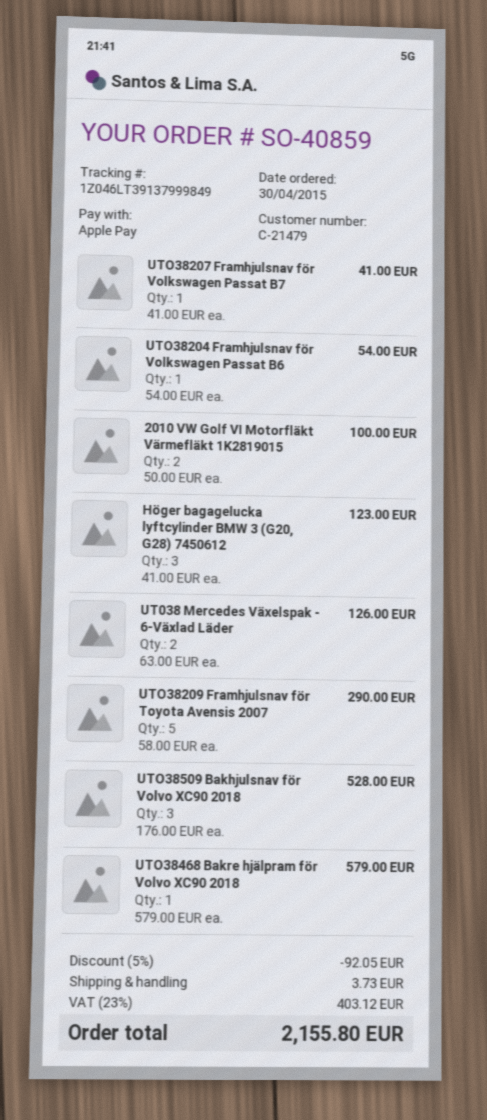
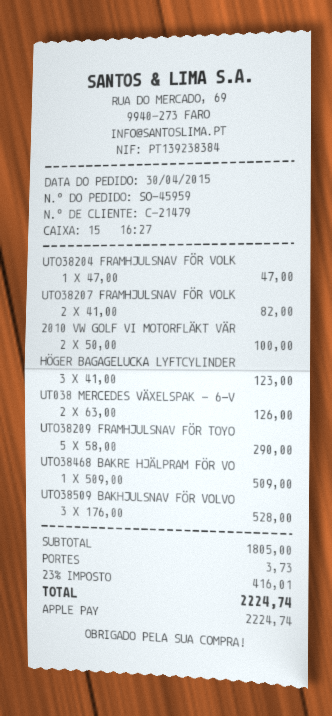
order number: SO-40859 -> SO-45959
UTO38207 Framhjulsnav för Volkswagen Passat B7: 1 x 41.00 = 41.00 -> 2 x 41.00 = 82.00
UTO38204 Framhjulsnav för Volkswagen Passat B6: 1 x 54.00 = 54.00 -> 1 x 47.00 = 47.00
UTO38468 Bakre hjälpram för Volvo XC90 2018: 1 x 579.00 = 579.00 -> 1 x 509.00 = 509.00
discount: 5% = 92.05 -> none
tax: 23% = 403.12 -> 23% = 416.01
total: 2155.80 -> 2224.74

